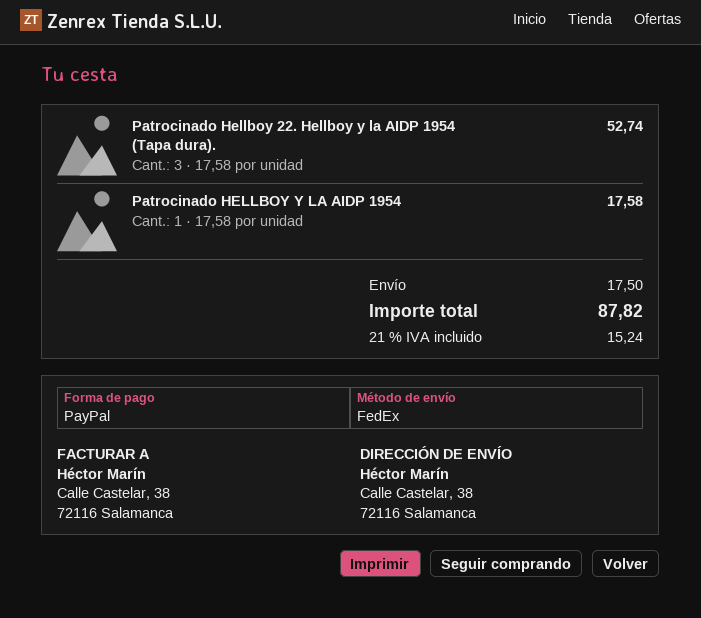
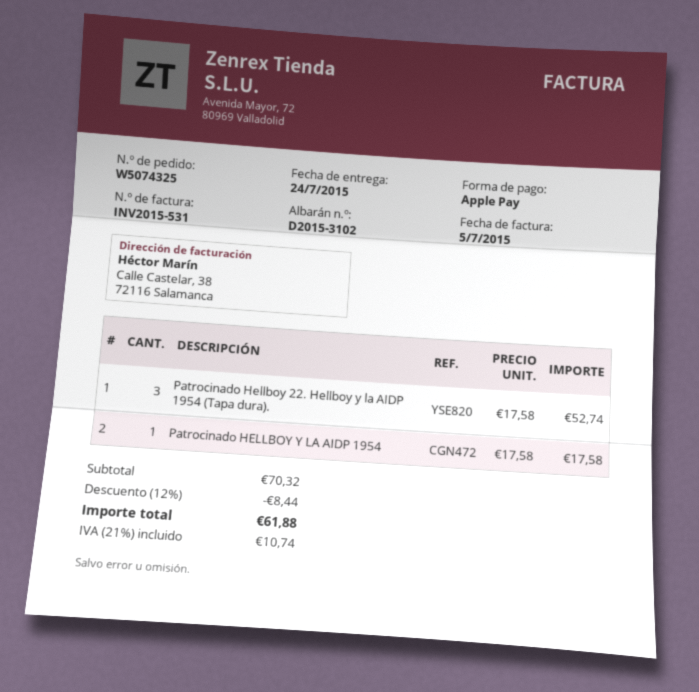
payment method: PayPal -> Apple Pay
discount: none -> 12% = 8.44
shipping: 17.50 -> none
tax: 21% = 15.24 -> 21% = 10.74
total: 87.82 -> 61.88

